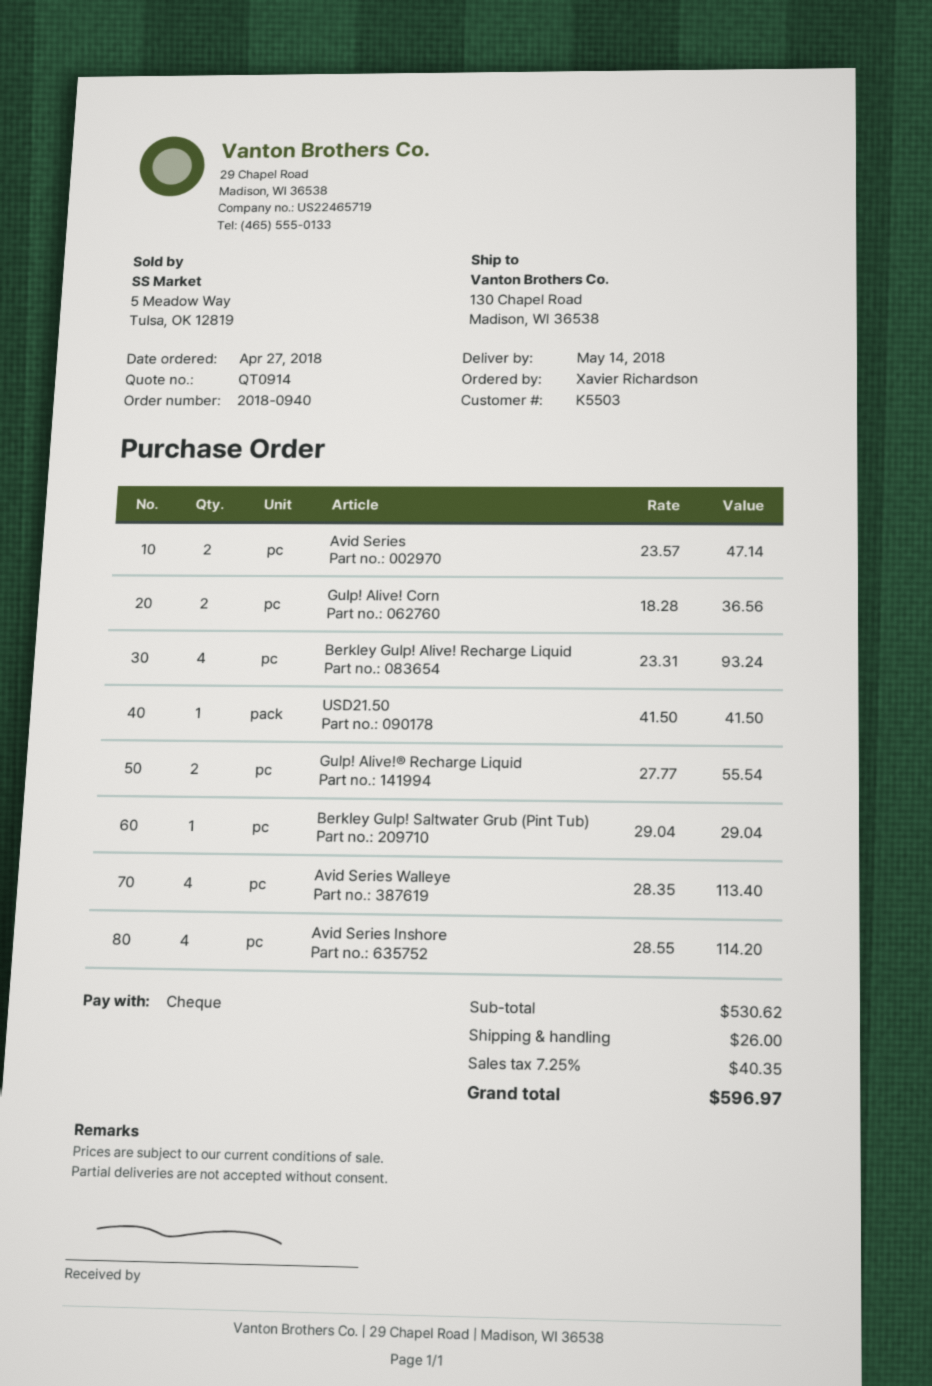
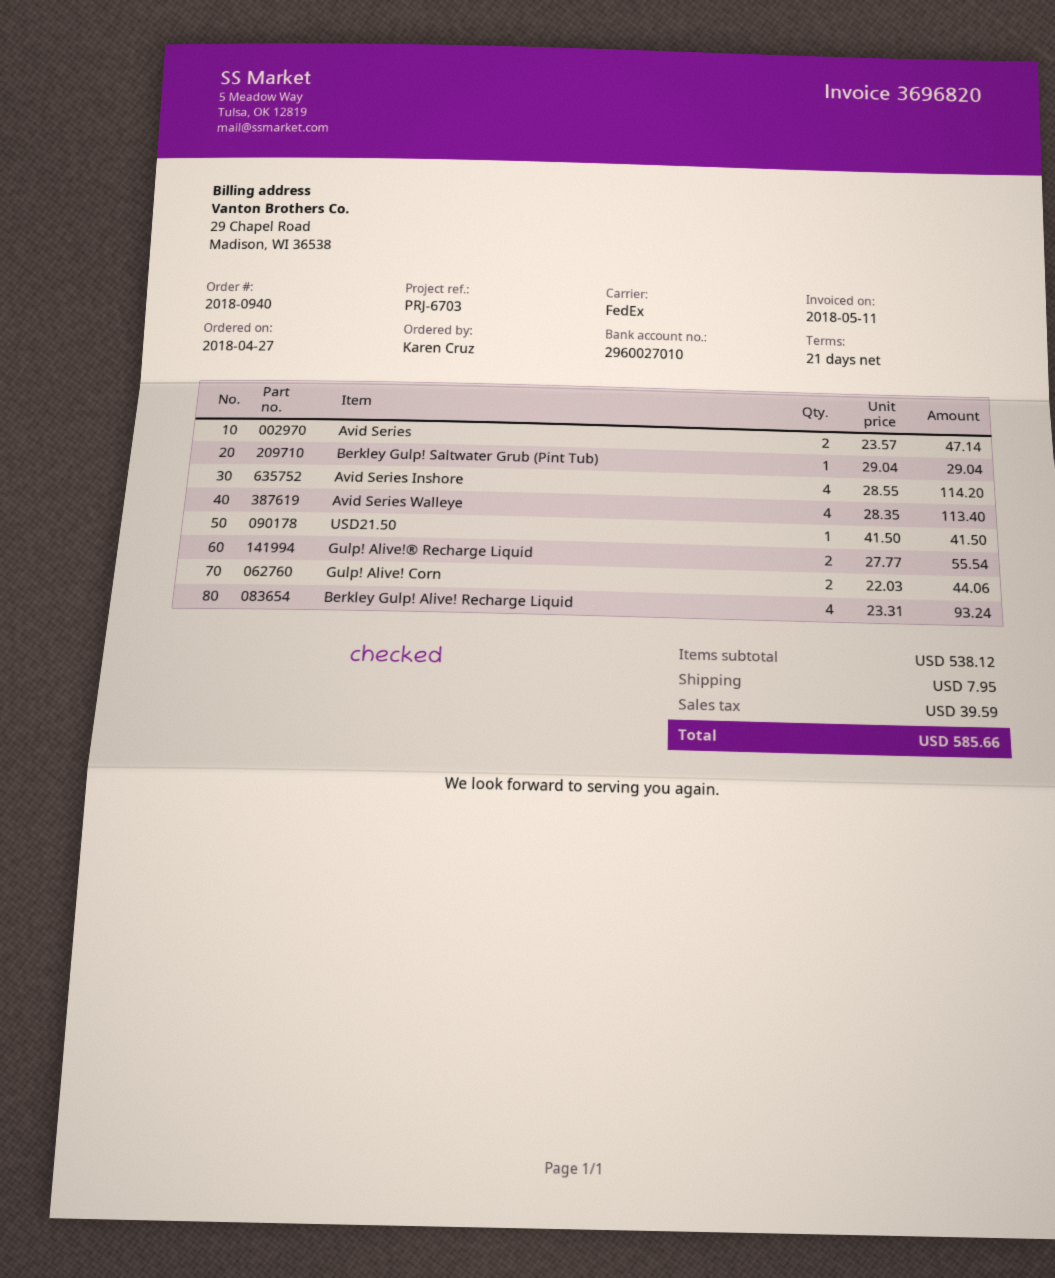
ordered by: Xavier Richardson -> Karen Cruz
Gulp! Alive! Corn: 2 x 18.28 = 36.56 -> 2 x 22.03 = 44.06
subtotal: 530.62 -> 538.12
shipping: 26.00 -> 7.95
tax: 40.35 -> 39.59
total: 596.97 -> 585.66

